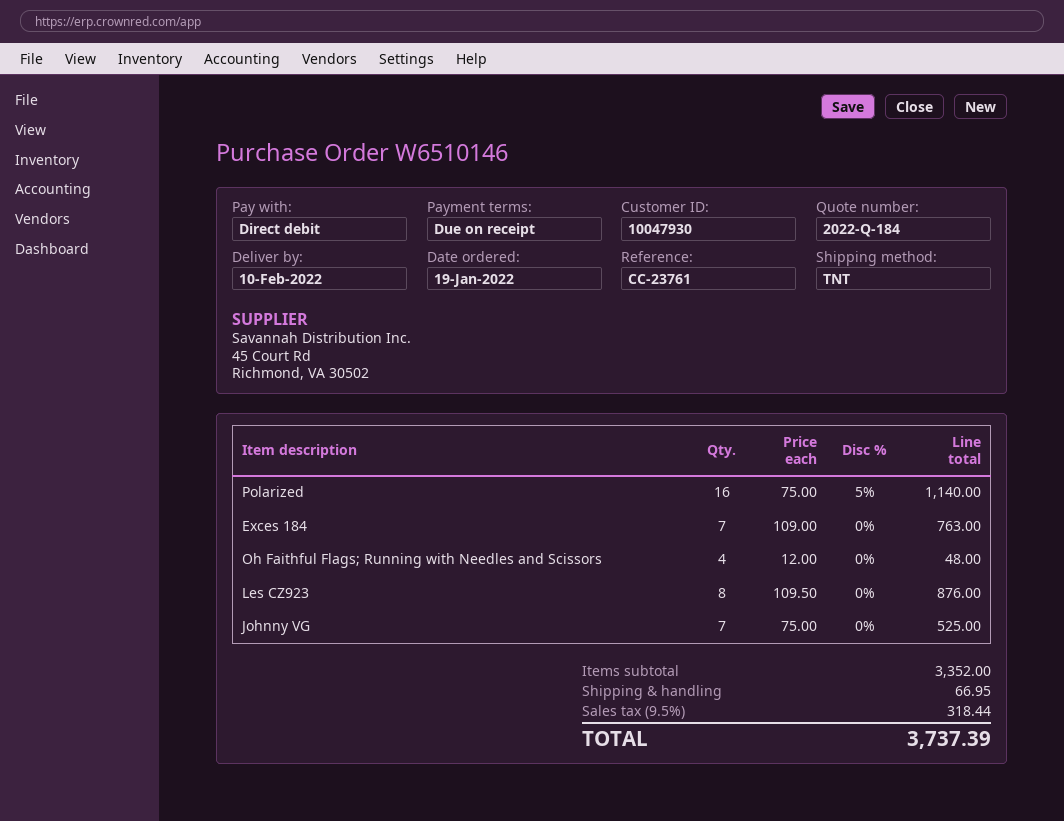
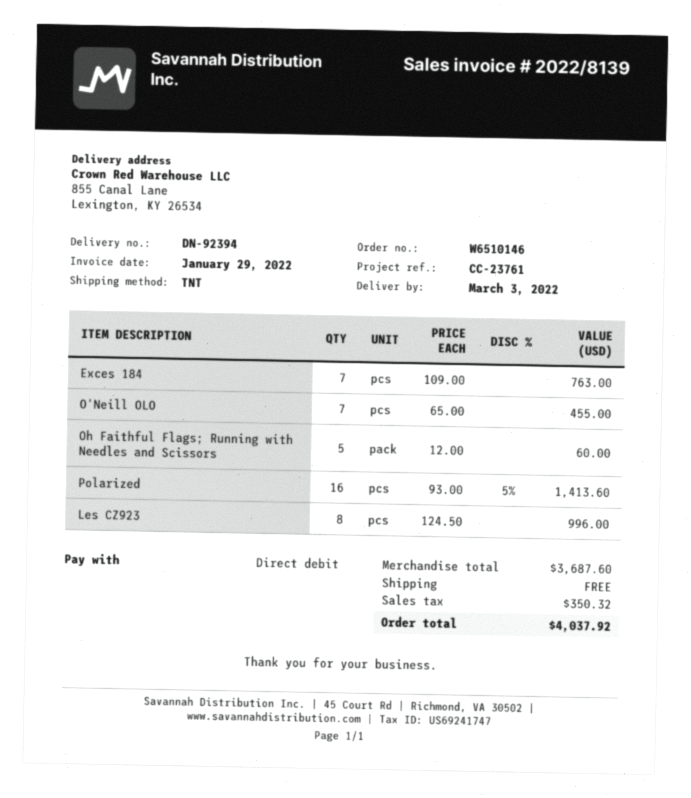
delivery date: 2022-02-10 -> 2022-03-03
Polarized: 16 x 75.00 - 5% = 1140.00 -> 16 x 93.00 - 5% = 1413.60
Oh Faithful Flags; Running with Needles and Scissors: 4 x 12.00 = 48.00 -> 5 x 12.00 = 60.00
Les CZ923: 8 x 109.50 = 876.00 -> 8 x 124.50 = 996.00
Johnny VG: 7 x 75.00 = 525.00 -> none
O'Neill OLO: none -> 7 x 65.00 = 455.00
subtotal: 3352.00 -> 3687.60
shipping: 66.95 -> 0.00
tax: 318.44 -> 350.32
total: 3737.39 -> 4037.92

